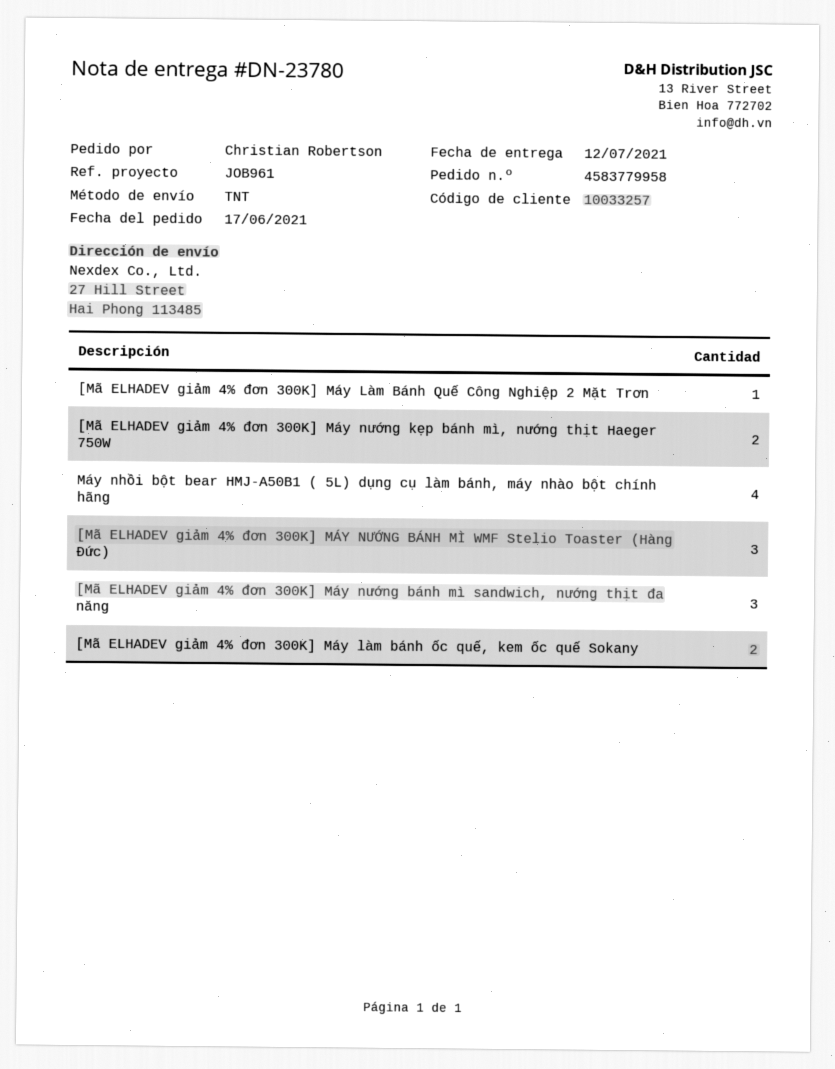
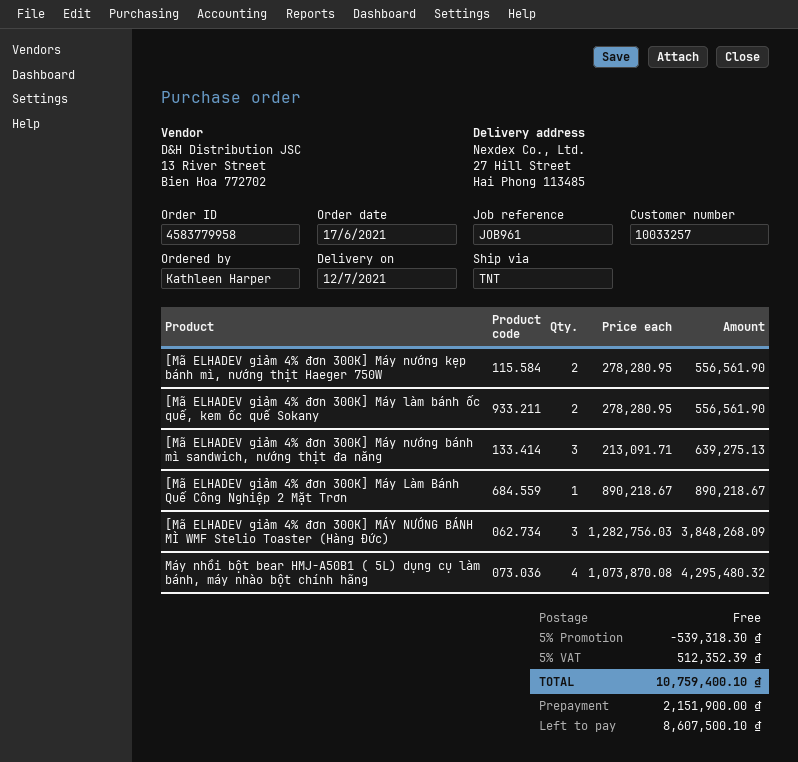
ordered by: Christian Robertson -> Kathleen Harper

